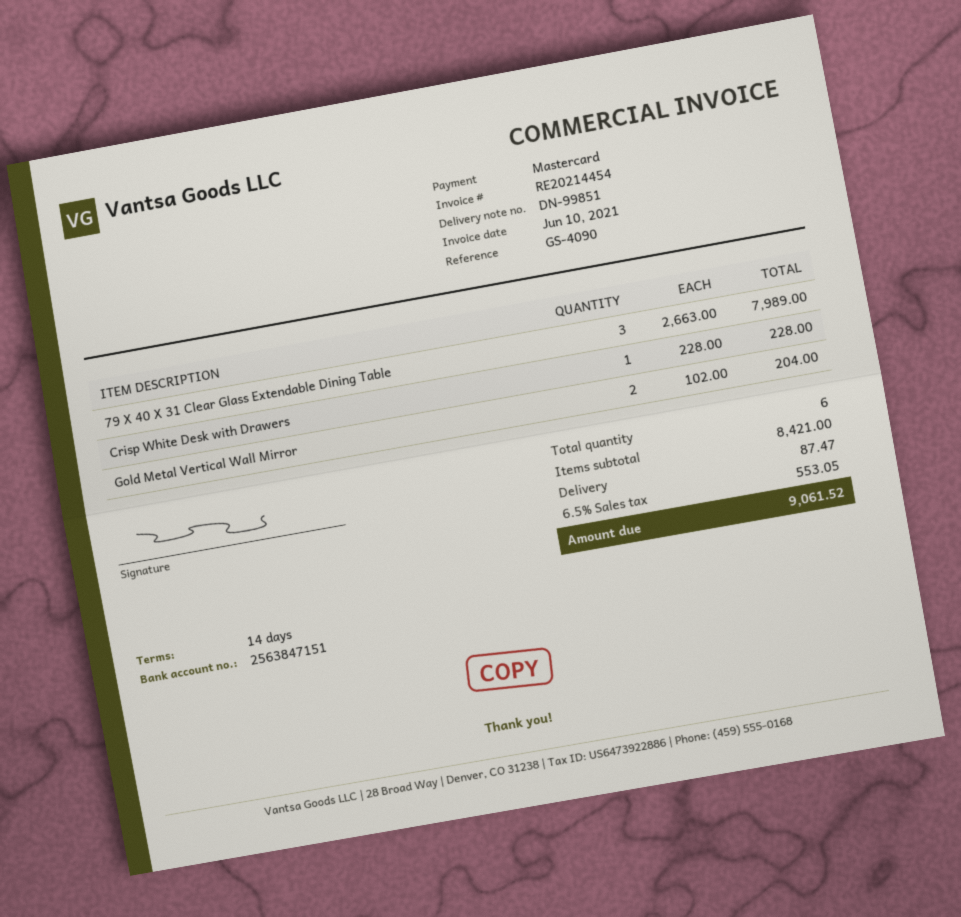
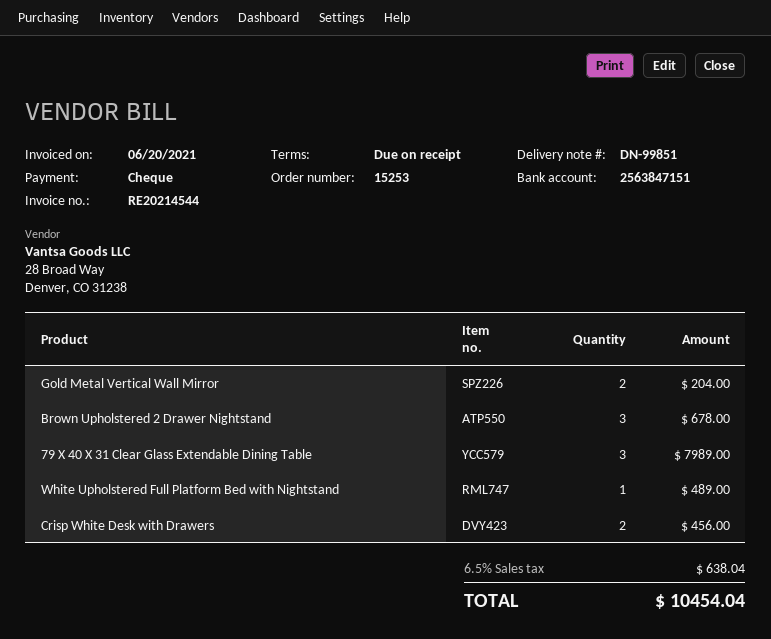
invoice number: RE20214454 -> RE20214544
invoice date: 2021-06-10 -> 2021-06-20
payment terms: 14 days -> on receipt
payment method: Mastercard -> cheque
Crisp White Desk with Drawers: 1 for 228.00 -> 2 for 456.00
Brown Upholstered 2 Drawer Nightstand: none -> 3 for 678.00
White Upholstered Full Platform Bed with Nightstand: none -> 1 for 489.00
shipping: 87.47 -> none
tax: 6.5% = 553.05 -> 6.5% = 638.04
total: 9061.52 -> 10454.04

